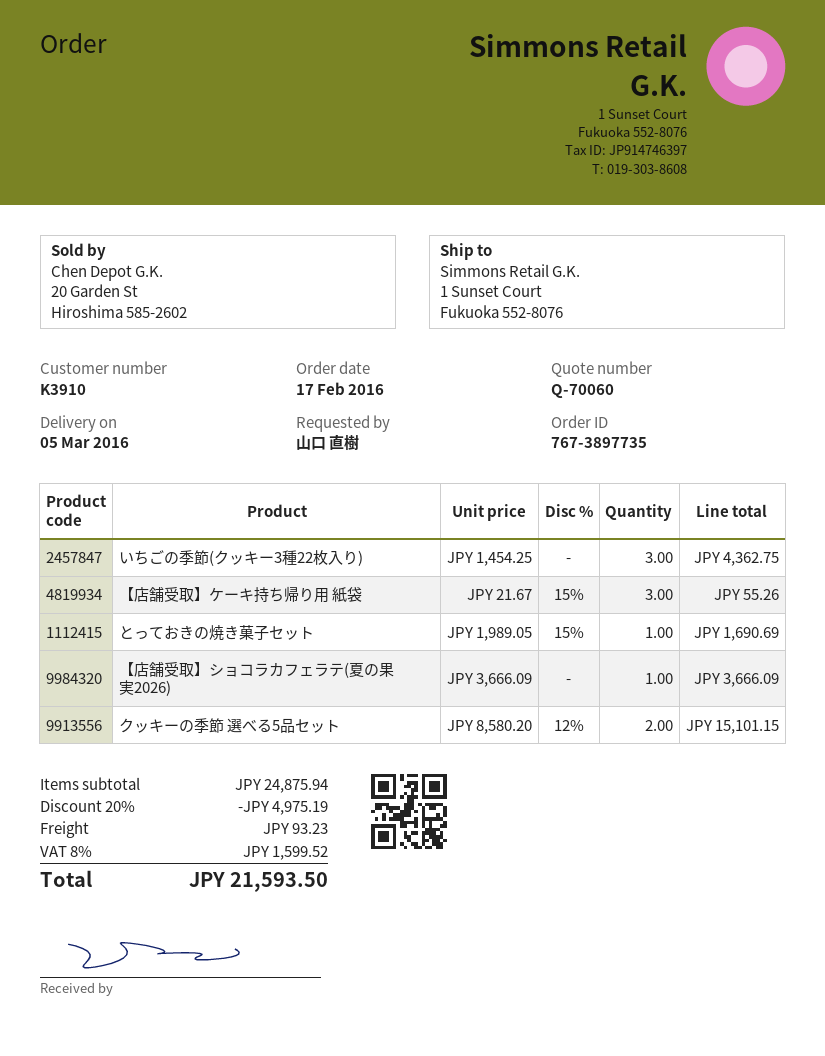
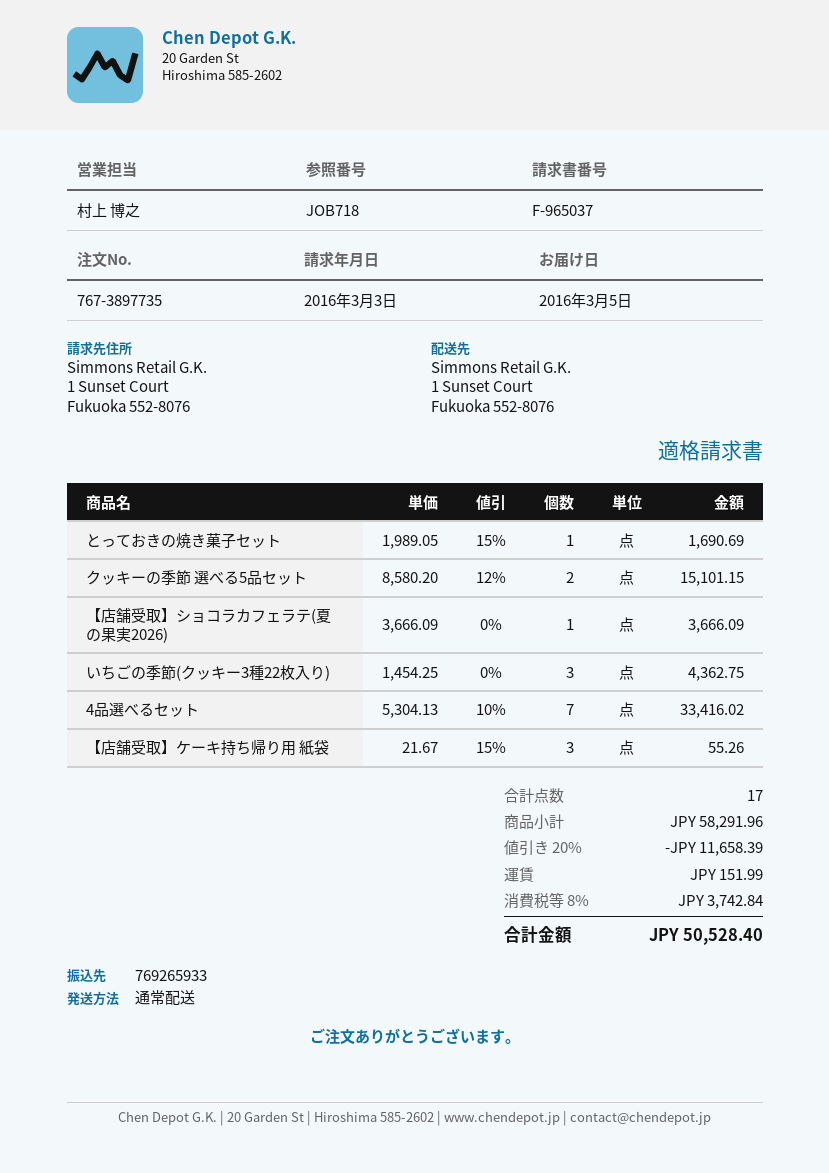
4品選べるセット: none -> 7 x 5304.13 - 10% = 33416.02
subtotal: 24875.94 -> 58291.96
discount: 20% = 4975.19 -> 20% = 11658.39
shipping: 93.23 -> 151.99
tax: 8% = 1599.52 -> 8% = 3742.84
total: 21593.50 -> 50528.40

